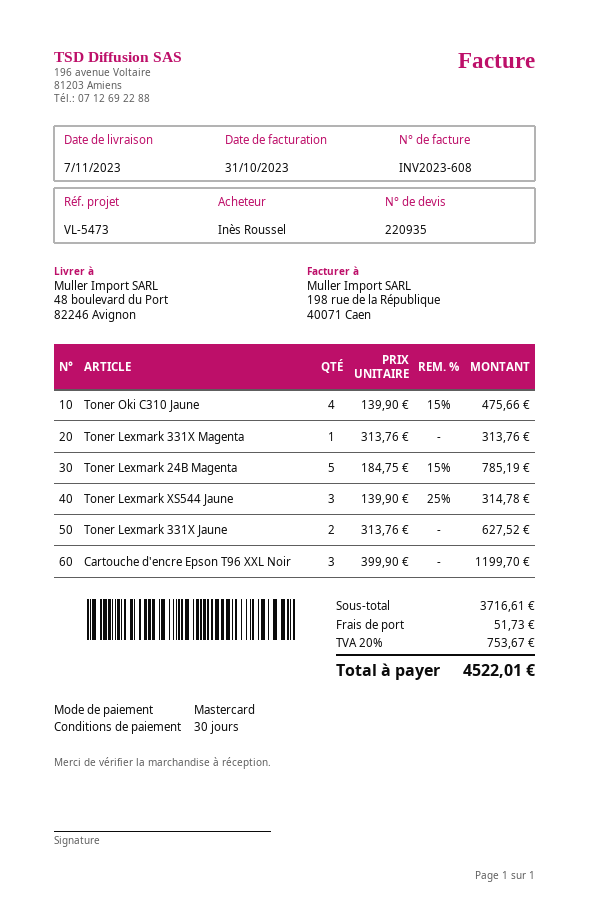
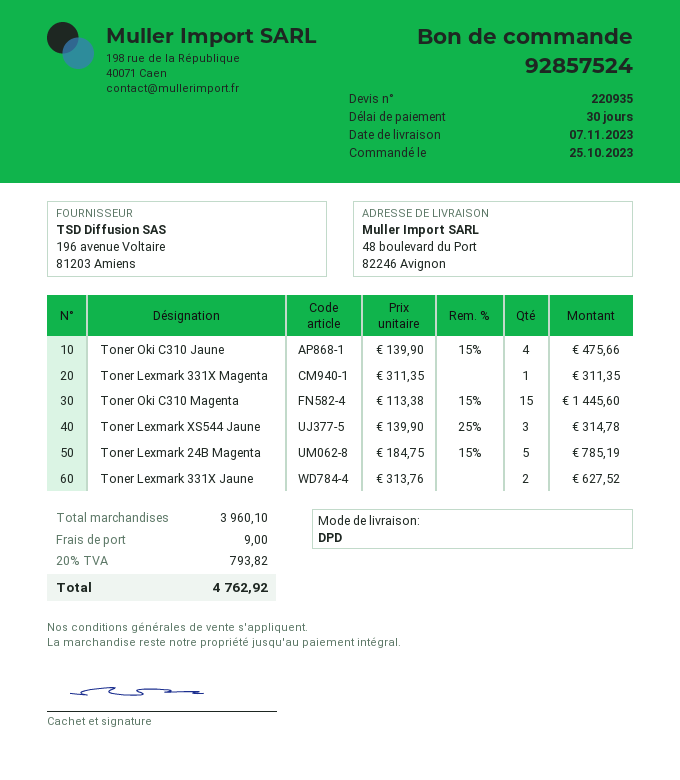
Toner Lexmark 331X Magenta: 1 x 313.76 = 313.76 -> 1 x 311.35 = 311.35
Cartouche d'encre Epson T96 XXL Noir: 3 x 399.90 = 1199.70 -> none
Toner Oki C310 Magenta: none -> 15 x 113.38 - 15% = 1445.60
subtotal: 3716.61 -> 3960.10
shipping: 51.73 -> 9.00
tax: 20% = 753.67 -> 20% = 793.82
total: 4522.01 -> 4762.92

